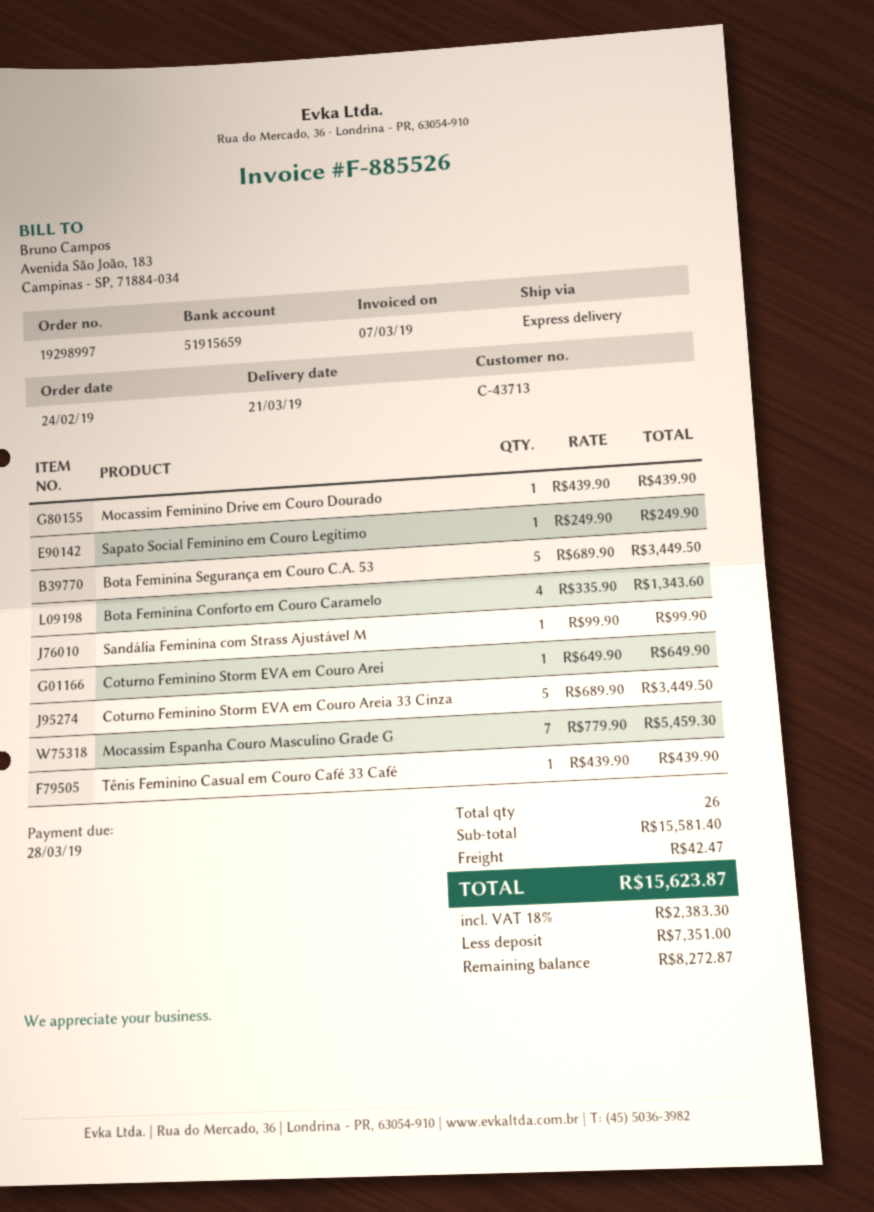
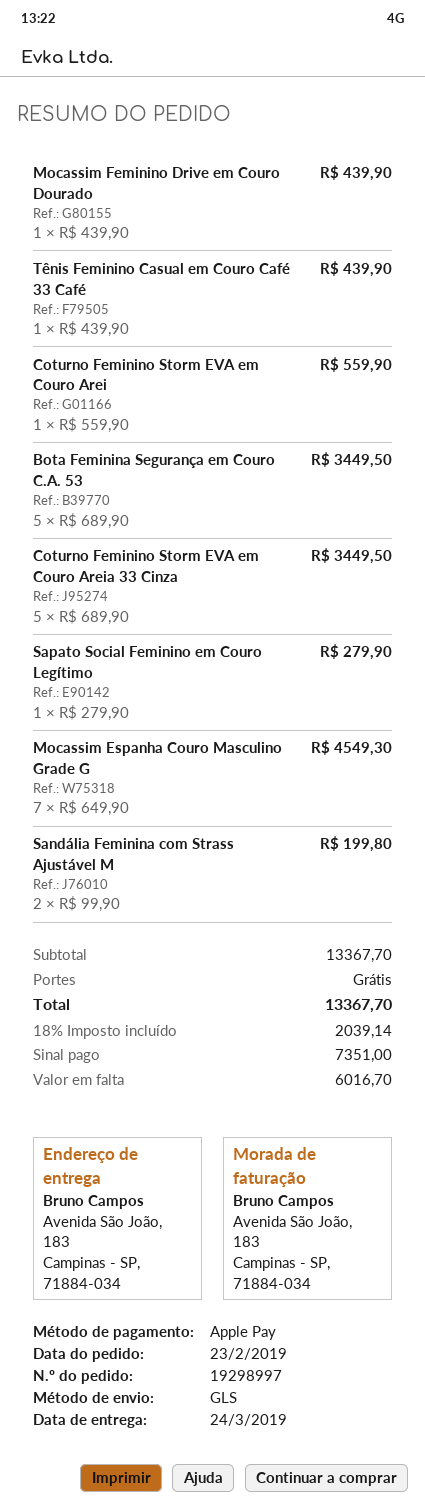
order date: 2019-02-24 -> 2019-02-23
delivery date: 2019-03-21 -> 2019-03-24
shipping method: express -> GLS
Sapato Social Feminino em Couro Legítimo: 1 x 249.90 = 249.90 -> 1 x 279.90 = 279.90
Bota Feminina Conforto em Couro Caramelo: 4 x 335.90 = 1343.60 -> none
Sandália Feminina com Strass Ajustável M: 1 x 99.90 = 99.90 -> 2 x 99.90 = 199.80
Coturno Feminino Storm EVA em Couro Arei: 1 x 649.90 = 649.90 -> 1 x 559.90 = 559.90
Mocassim Espanha Couro Masculino Grade G: 7 x 779.90 = 5459.30 -> 7 x 649.90 = 4549.30
subtotal: 15581.40 -> 13367.70
shipping: 42.47 -> 0.00
tax: 18% = 2383.30 -> 18% = 2039.14
total: 15623.87 -> 13367.70
balance: 8272.87 -> 6016.70

